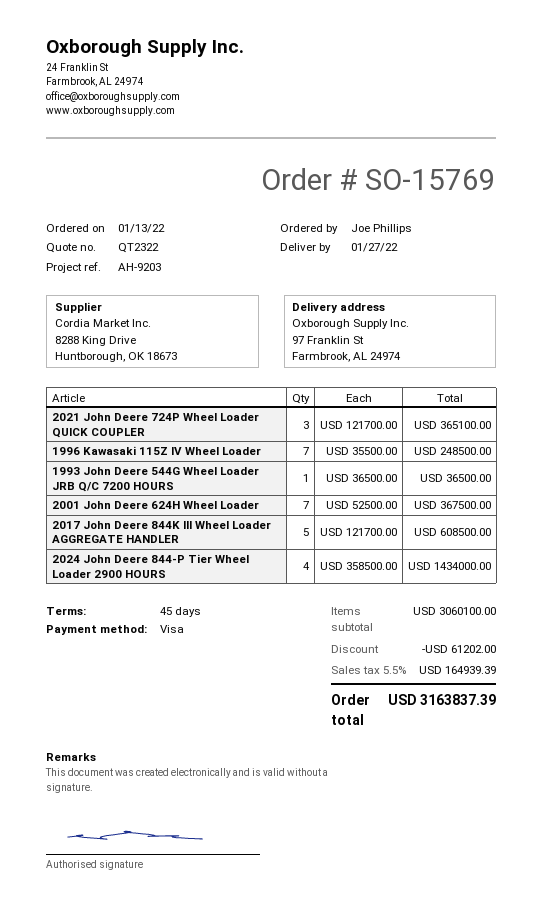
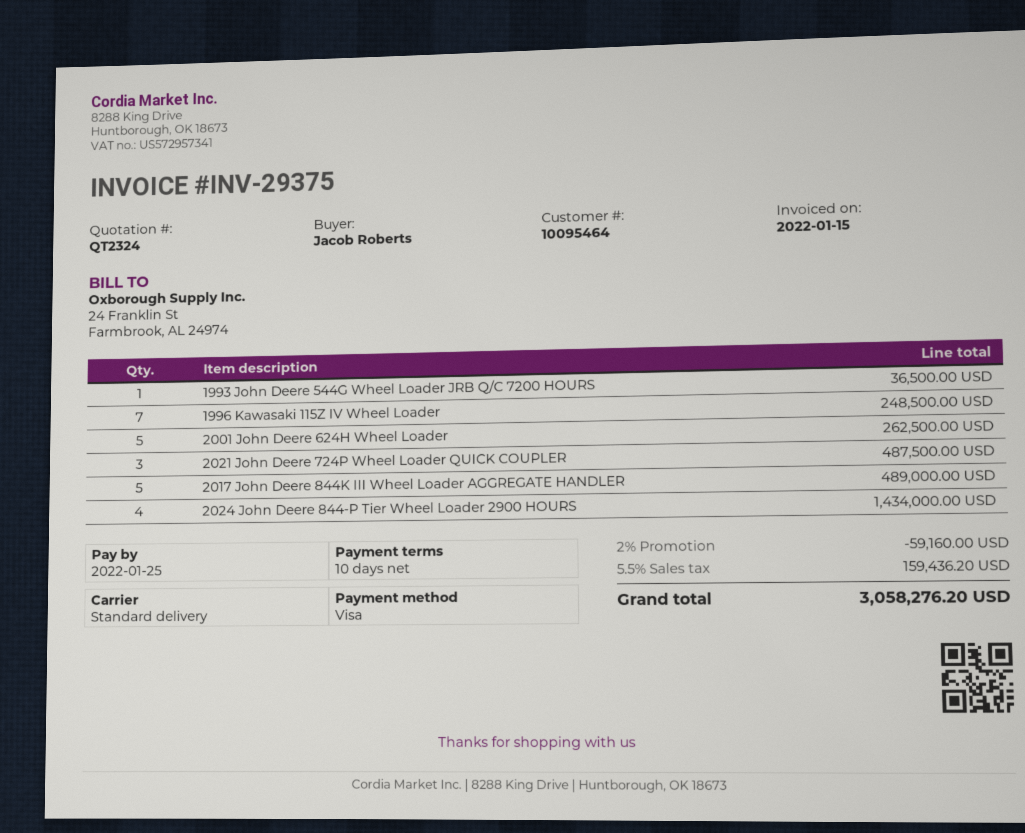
quote number: QT2322 -> QT2324
payment terms: 45 days -> 10 days
ordered by: Joe Phillips -> Jacob Roberts
2021 John Deere 724P Wheel Loader QUICK COUPLER: 3 for 365100.00 -> 3 for 487500.00
2001 John Deere 624H Wheel Loader: 7 for 367500.00 -> 5 for 262500.00
2017 John Deere 844K III Wheel Loader AGGREGATE HANDLER: 5 for 608500.00 -> 5 for 489000.00
discount: 61202.00 -> 59160.00
tax: 5.5% = 164939.39 -> 5.5% = 159436.20
total: 3163837.39 -> 3058276.20

